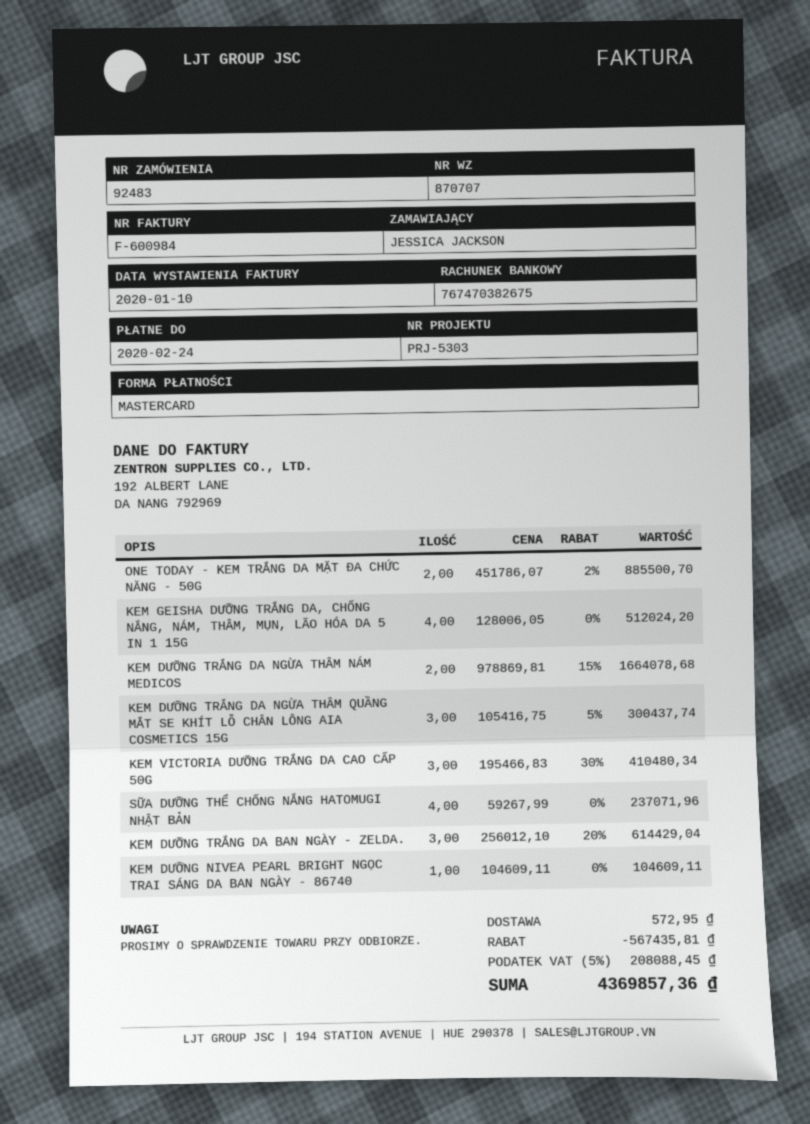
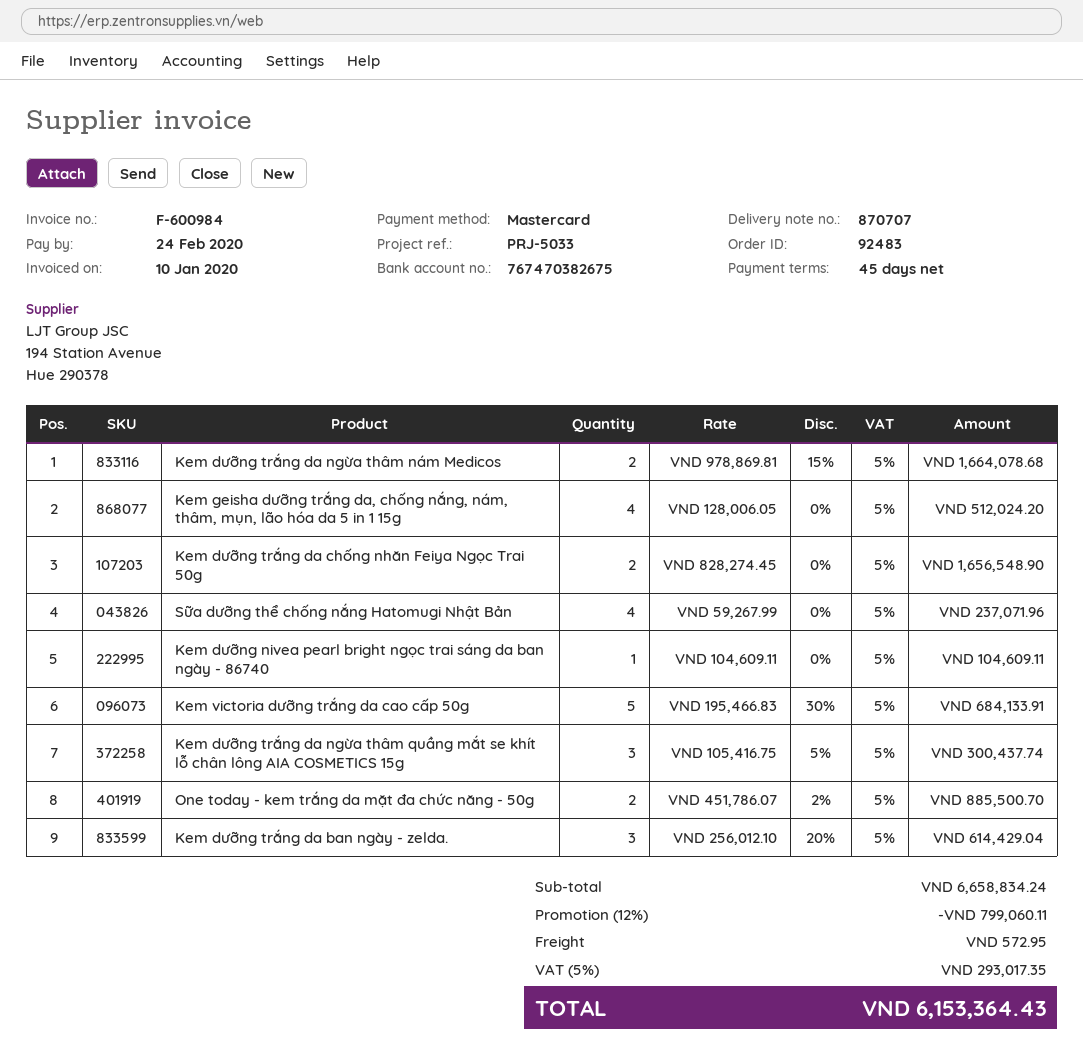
reference: PRJ-5303 -> PRJ-5033
KEM VICTORIA DƯỠNG TRẮNG DA CAO CẤP 50G: 3 x 195466.83 - 30% = 410480.34 -> 5 x 195466.83 - 30% = 684133.91
Kem dưỡng trắng da chống nhăn Feiya Ngọc Trai 50g: none -> 2 x 828274.45 = 1656548.90
discount: 567435.81 -> 799060.11
tax: 5% = 208088.45 -> 5% = 293017.35
total: 4369857.36 -> 6153364.43

